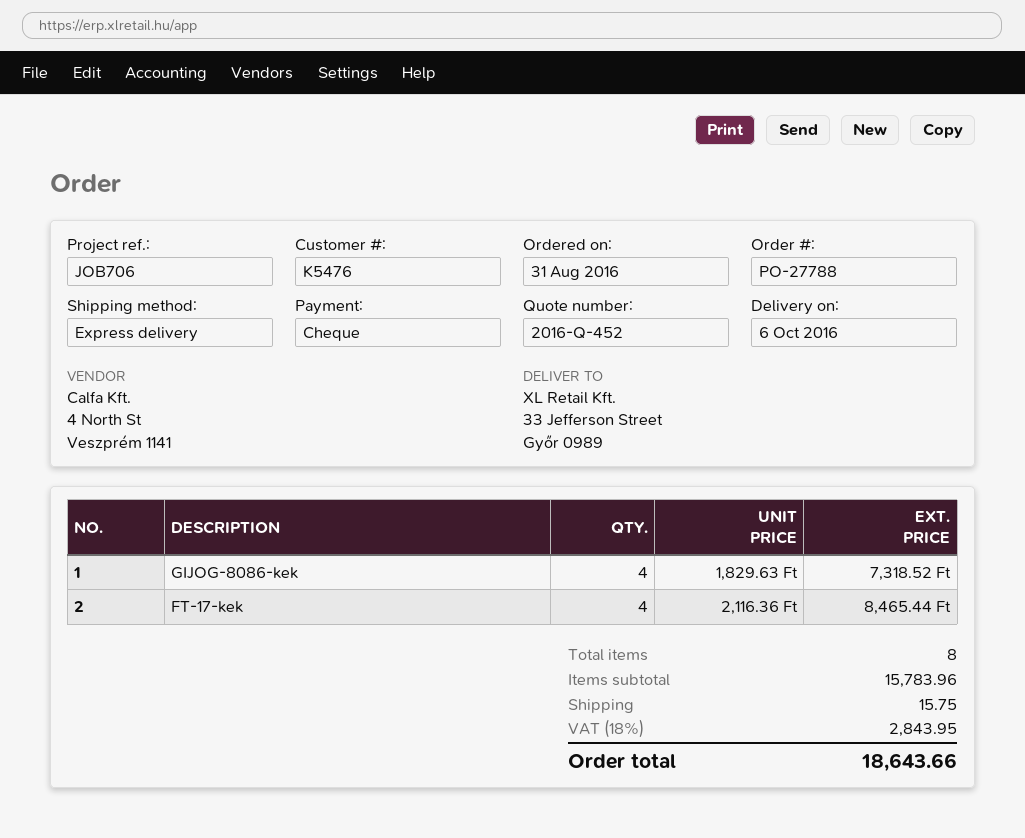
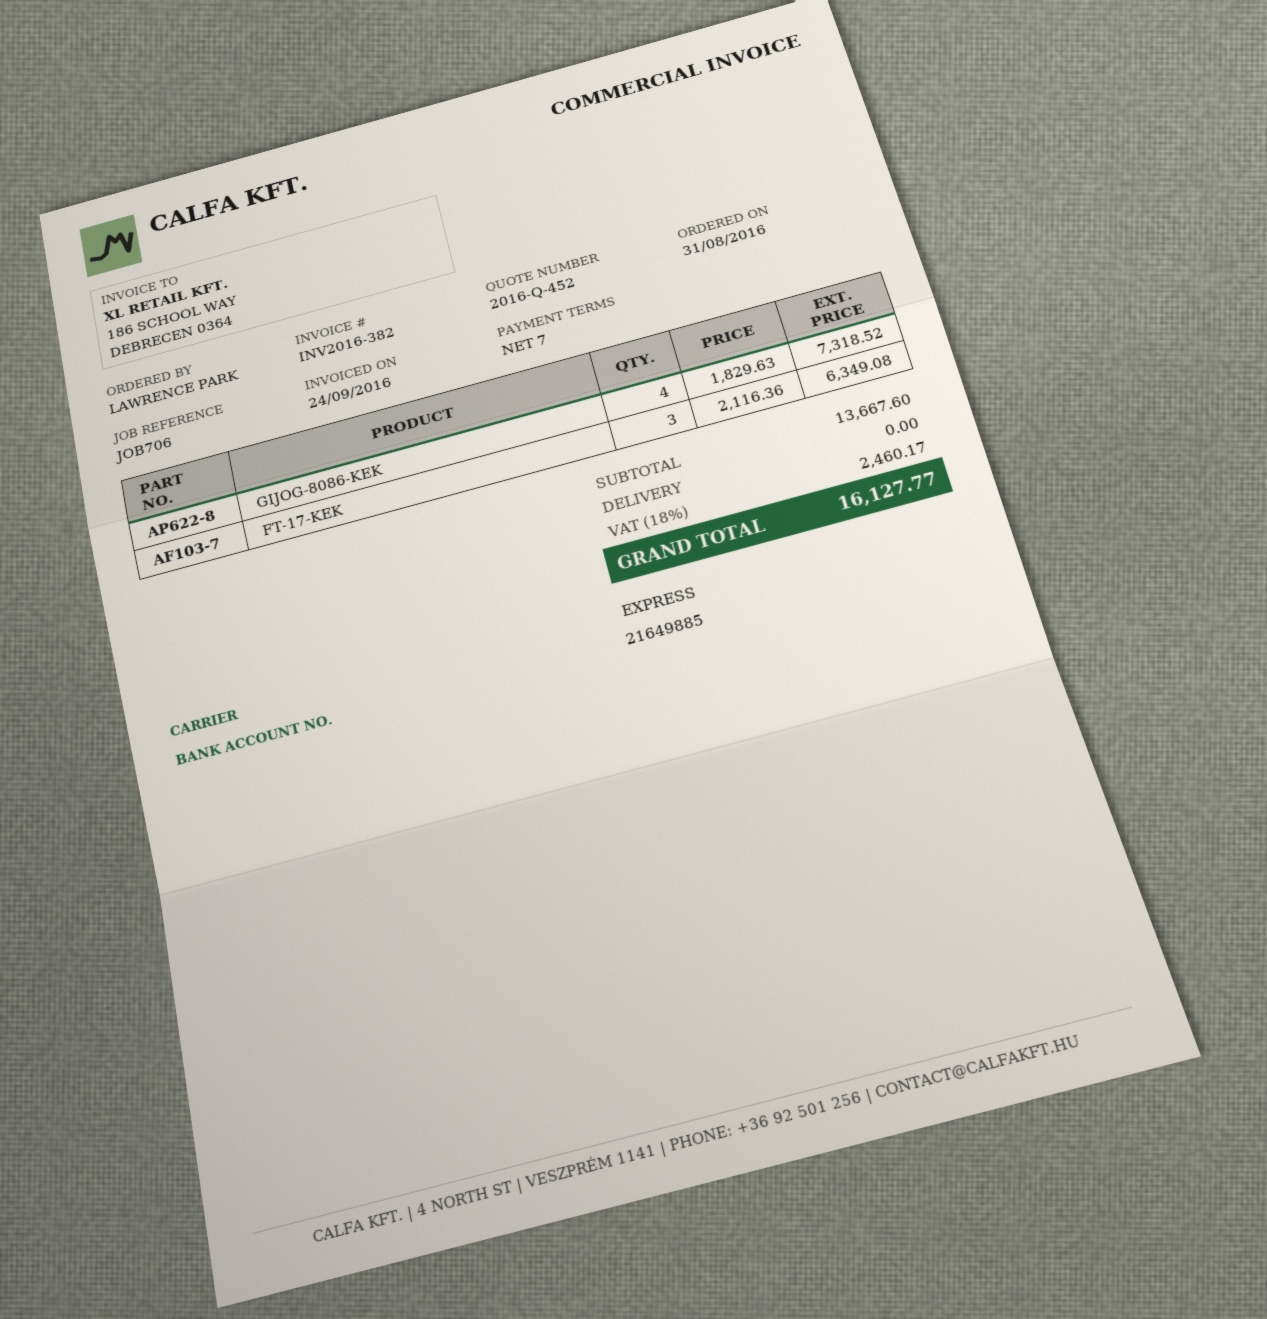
FT-17-kek: 4 x 2116.36 = 8465.44 -> 3 x 2116.36 = 6349.08
subtotal: 15783.96 -> 13667.60
shipping: 15.75 -> 0.00
tax: 18% = 2843.95 -> 18% = 2460.17
total: 18643.66 -> 16127.77

